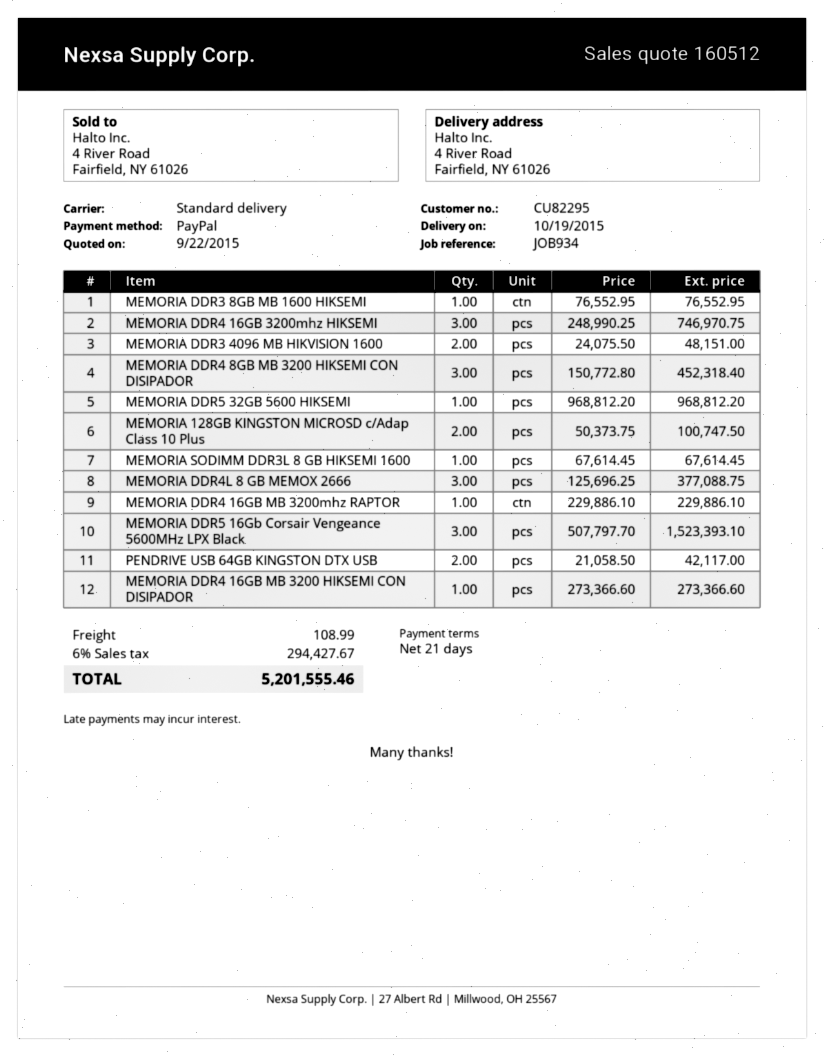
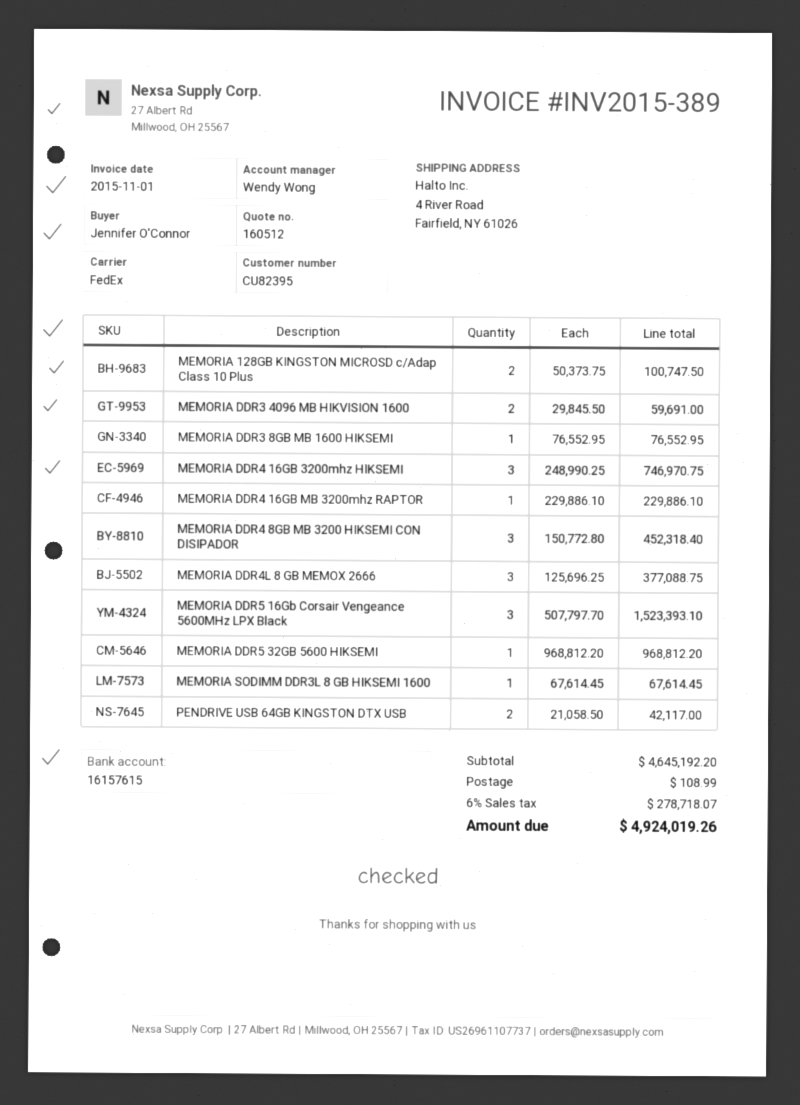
customer number: CU82295 -> CU82395
shipping method: standard -> FedEx
MEMORIA DDR3 4096 MB HIKVISION 1600: 2 x 24075.50 = 48151.00 -> 2 x 29845.50 = 59691.00
MEMORIA DDR4 16GB MB 3200 HIKSEMI CON DISIPADOR: 1 x 273366.60 = 273366.60 -> none
tax: 6% = 294427.67 -> 6% = 278718.07
total: 5201555.46 -> 4924019.26

